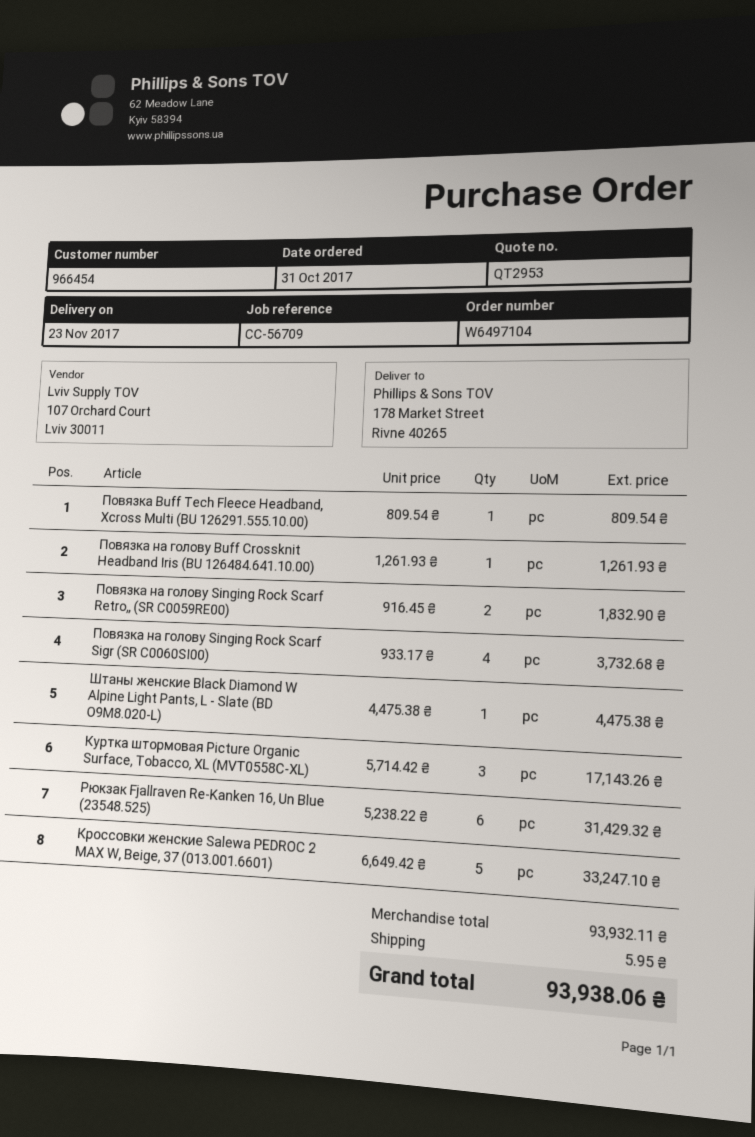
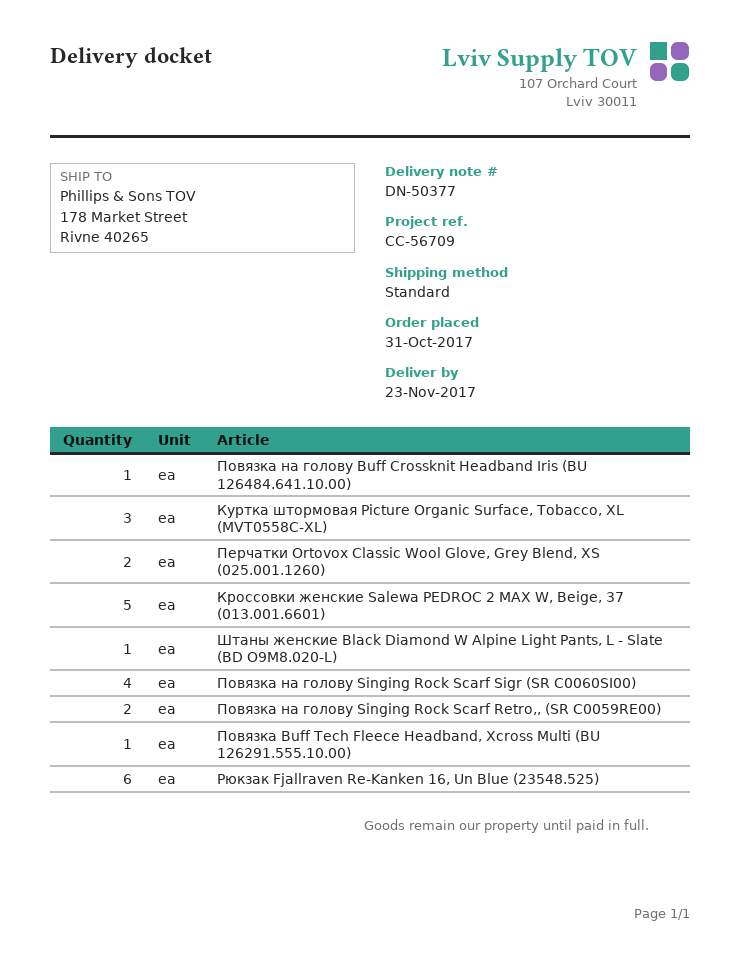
Перчатки Ortovox Classic Wool Glove, Grey Blend, XS (025.001.1260): none -> 2

